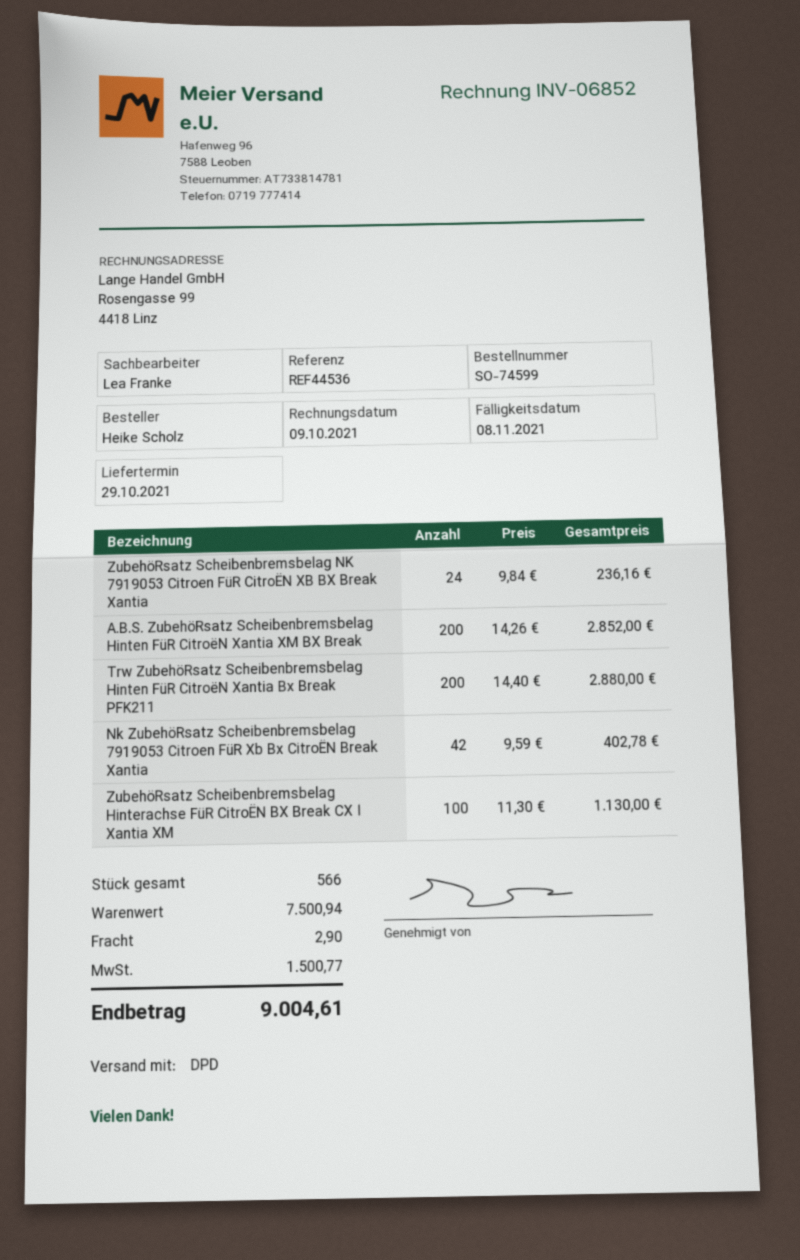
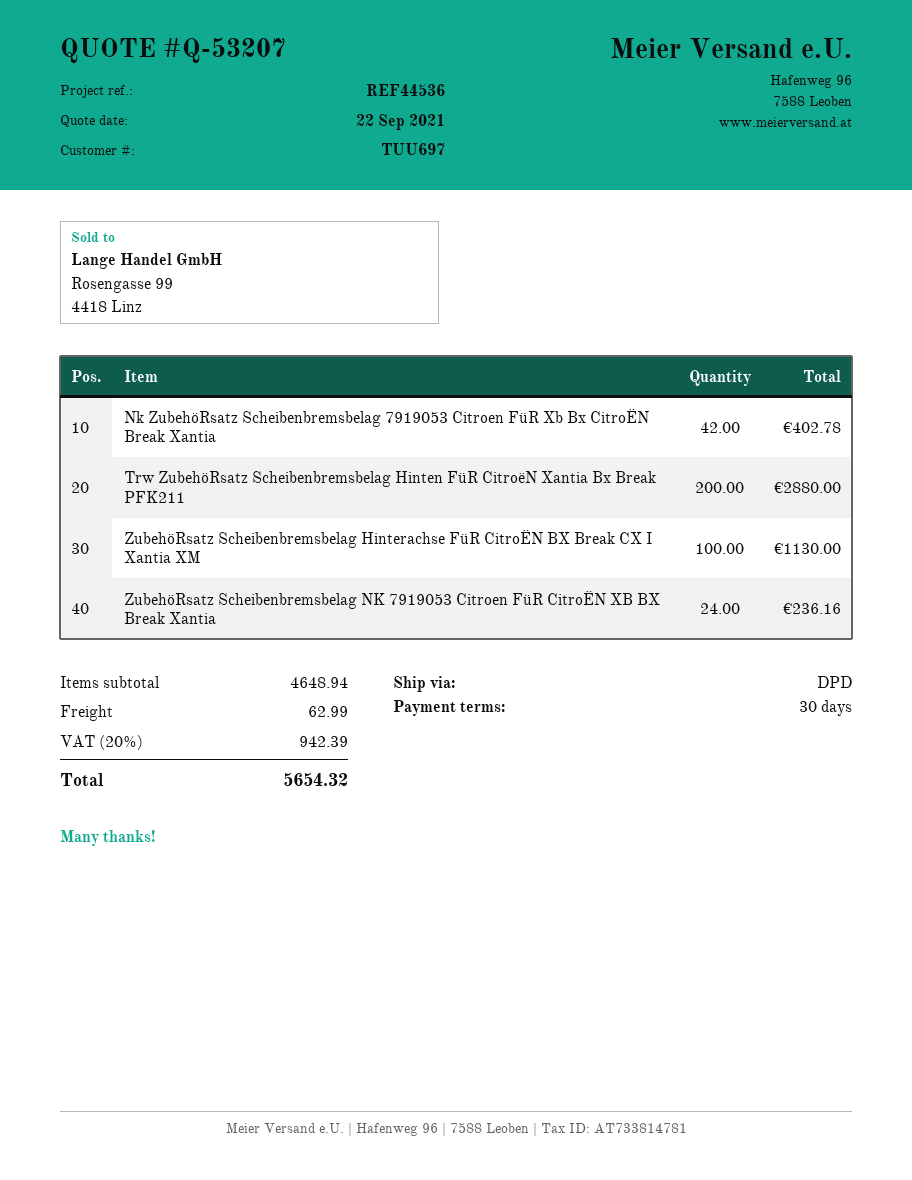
A.B.S. ZubehöRsatz Scheibenbremsbelag Hinten FüR CitroëN Xantia XM BX Break: 200 for 2852.00 -> none
subtotal: 7500.94 -> 4648.94
shipping: 2.90 -> 62.99
tax: 1500.77 -> 942.39
total: 9004.61 -> 5654.32

